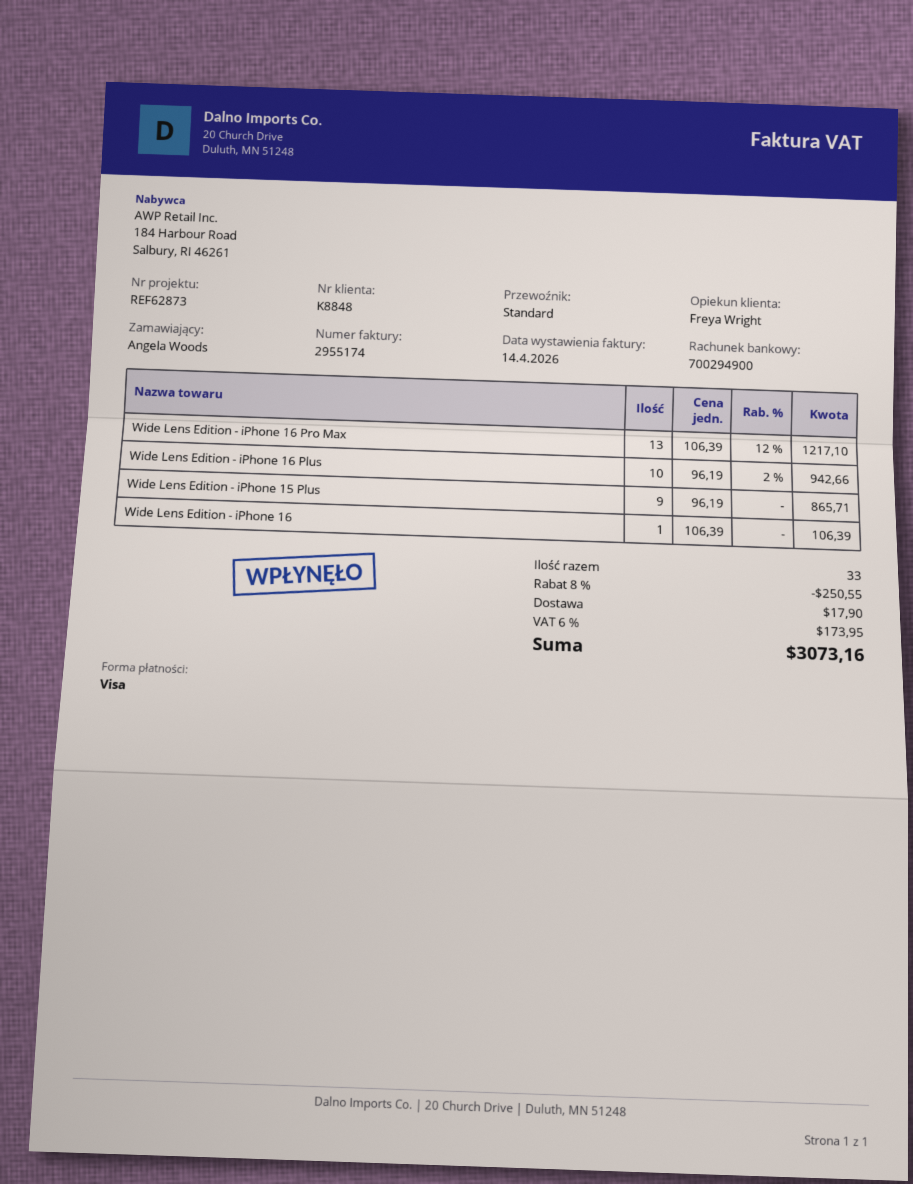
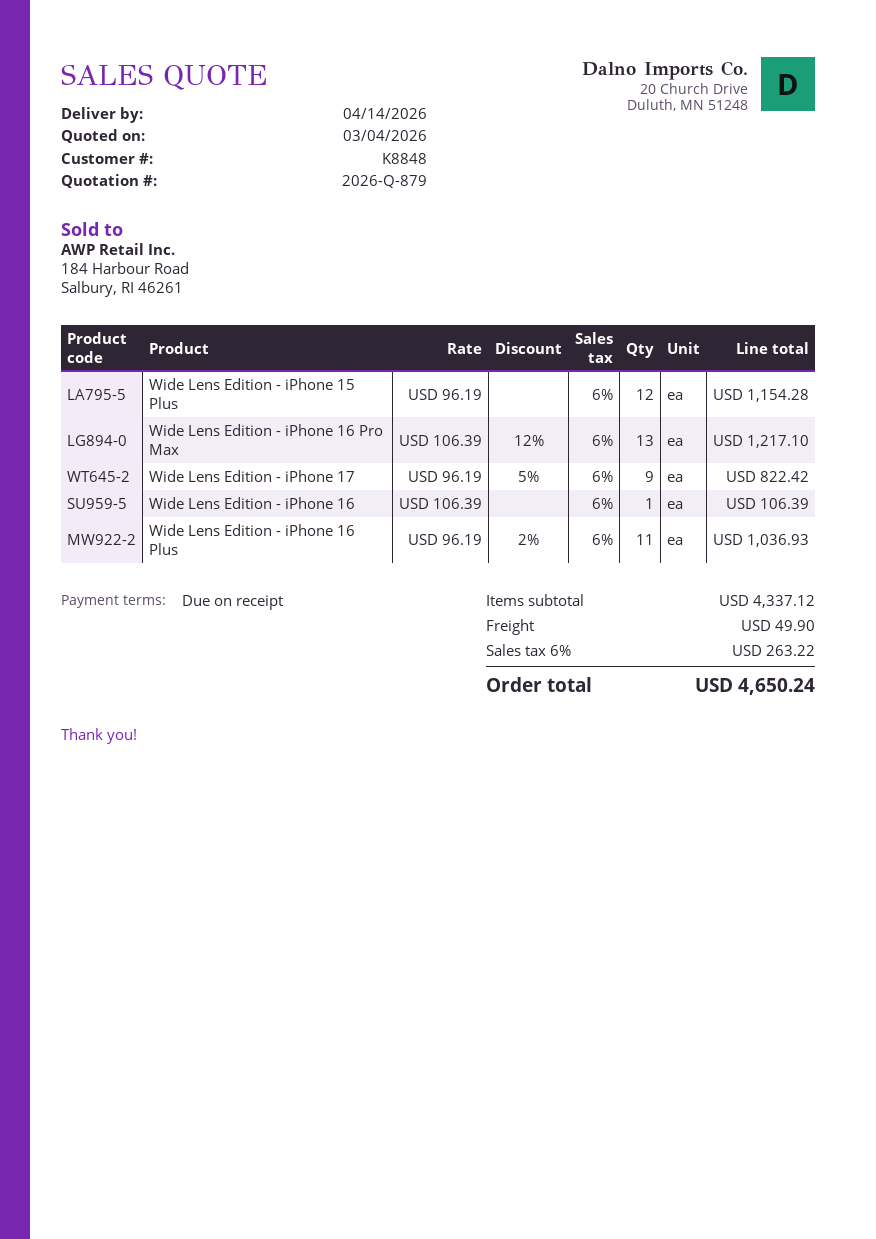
Wide Lens Edition - iPhone 16 Plus: 10 x 96.19 - 2% = 942.66 -> 11 x 96.19 - 2% = 1036.93
Wide Lens Edition - iPhone 15 Plus: 9 x 96.19 = 865.71 -> 12 x 96.19 = 1154.28
Wide Lens Edition - iPhone 17: none -> 9 x 96.19 - 5% = 822.42
discount: 8% = 250.55 -> none
shipping: 17.90 -> 49.90
tax: 6% = 173.95 -> 6% = 263.22
total: 3073.16 -> 4650.24

